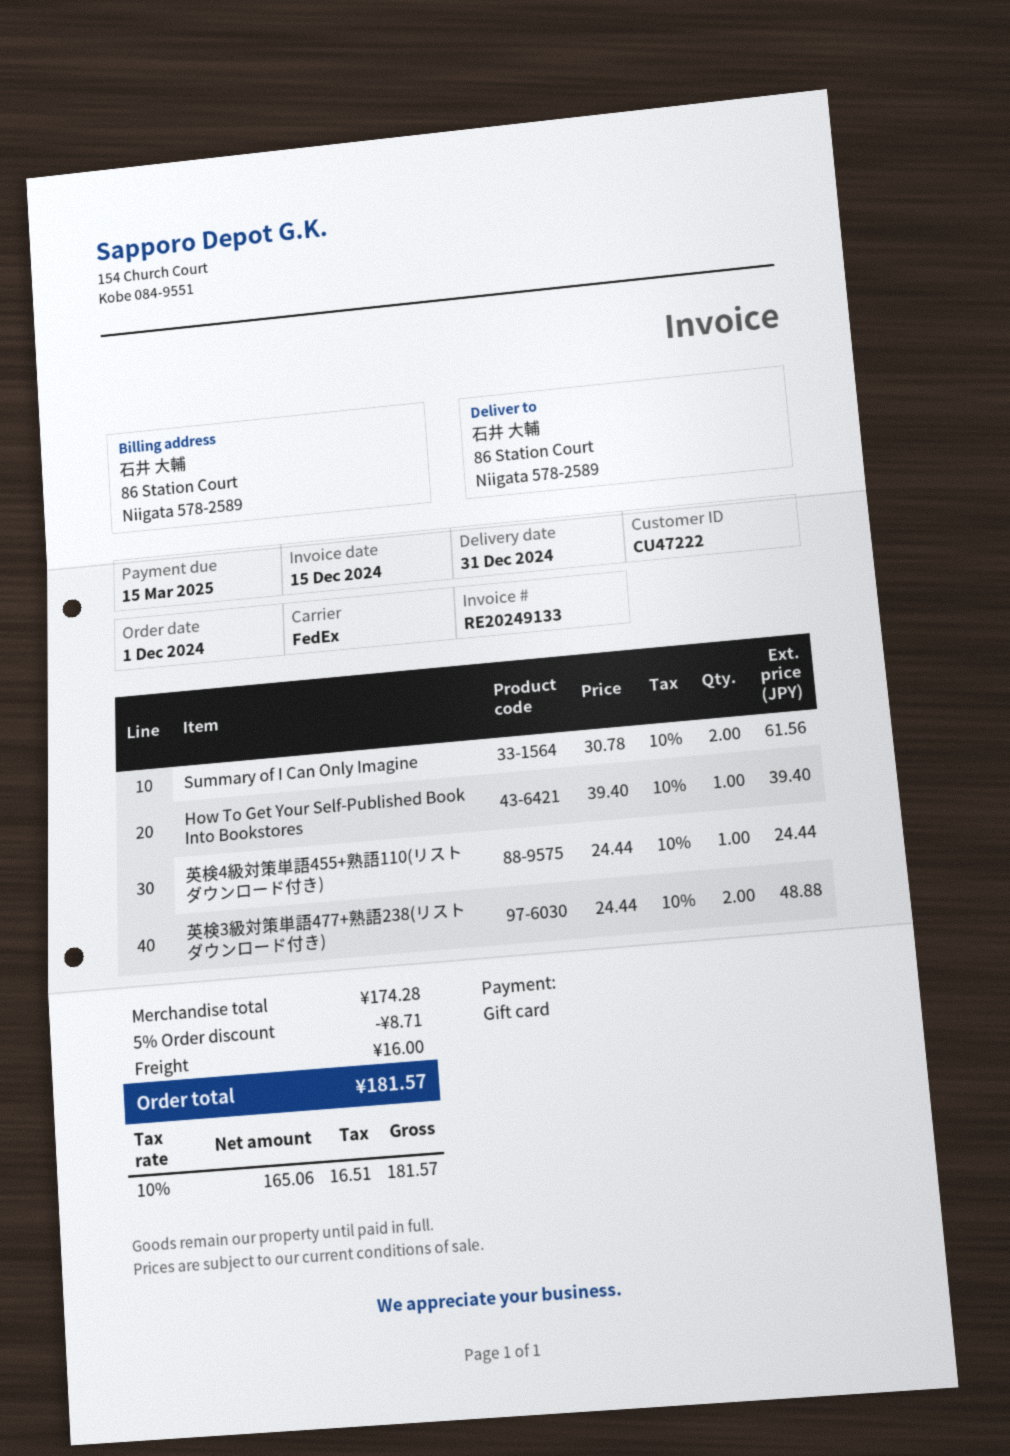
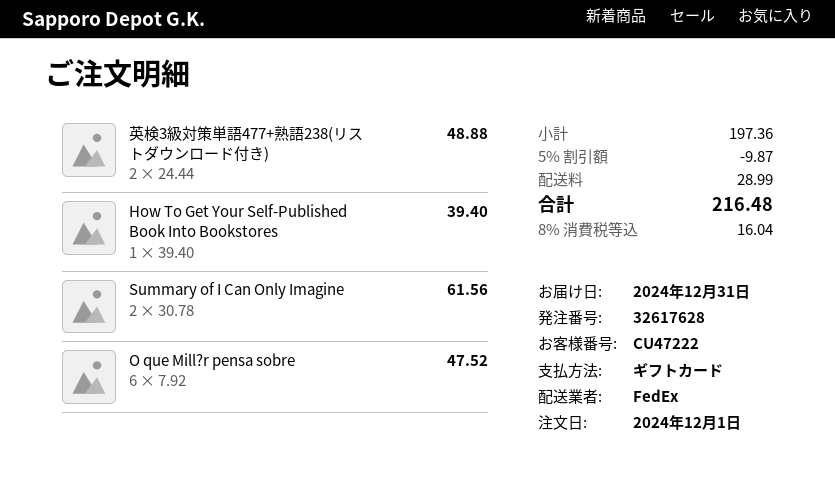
英検4級対策単語455+熟語110(リストダウンロード付き): 1 x 24.44 = 24.44 -> none
O que Mill?r pensa sobre: none -> 6 x 7.92 = 47.52
subtotal: 174.28 -> 197.36
discount: 5% = 8.71 -> 5% = 9.87
shipping: 16.00 -> 28.99
tax: 10% = 16.51 -> 8% = 16.04
total: 181.57 -> 216.48

